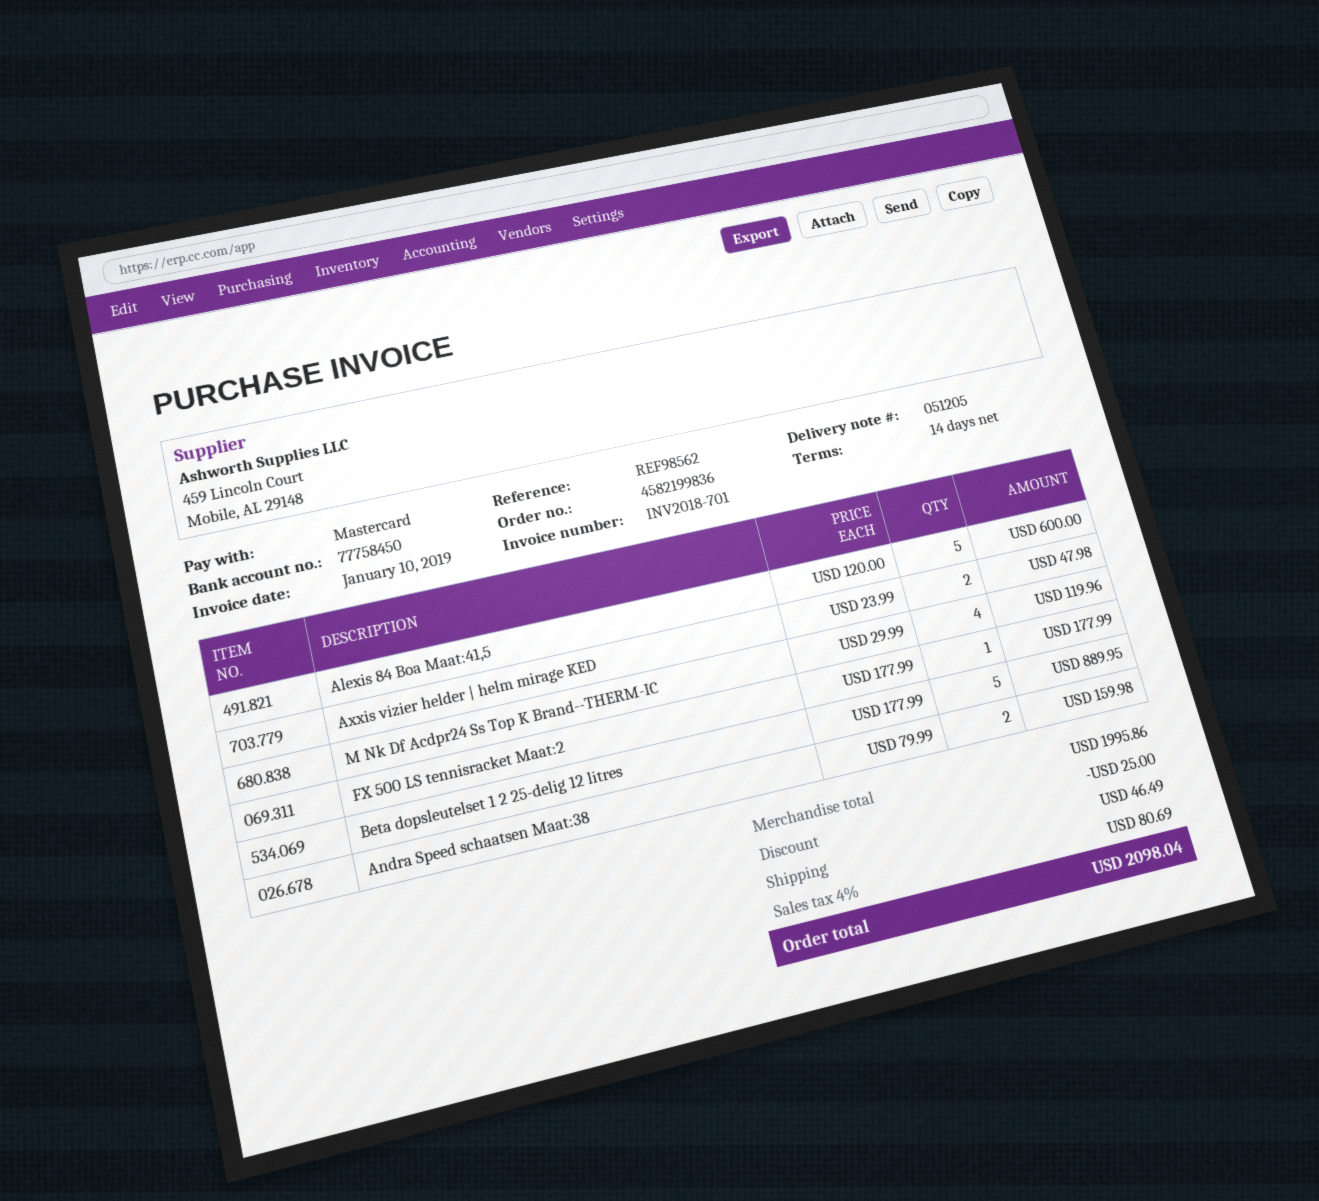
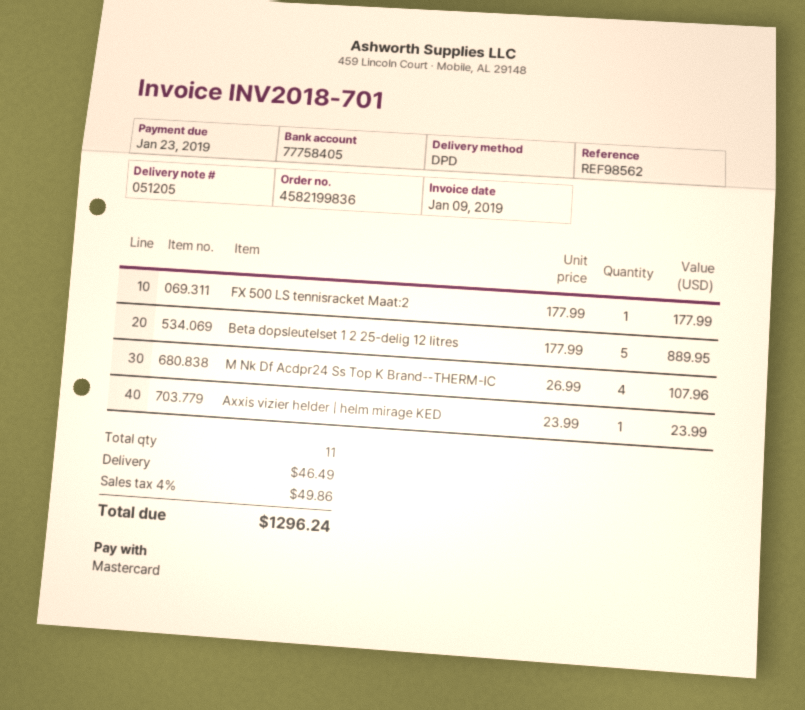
invoice date: 2019-01-10 -> 2019-01-09
bank account: 77758450 -> 77758405
Alexis 84 Boa Maat:41,5: 5 x 120.00 = 600.00 -> none
Axxis vizier helder | helm mirage KED: 2 x 23.99 = 47.98 -> 1 x 23.99 = 23.99
M Nk Df Acdpr24 Ss Top K Brand--THERM-IC: 4 x 29.99 = 119.96 -> 4 x 26.99 = 107.96
Andra Speed schaatsen Maat:38: 2 x 79.99 = 159.98 -> none
discount: 25.00 -> none
tax: 4% = 80.69 -> 4% = 49.86
total: 2098.04 -> 1296.24

